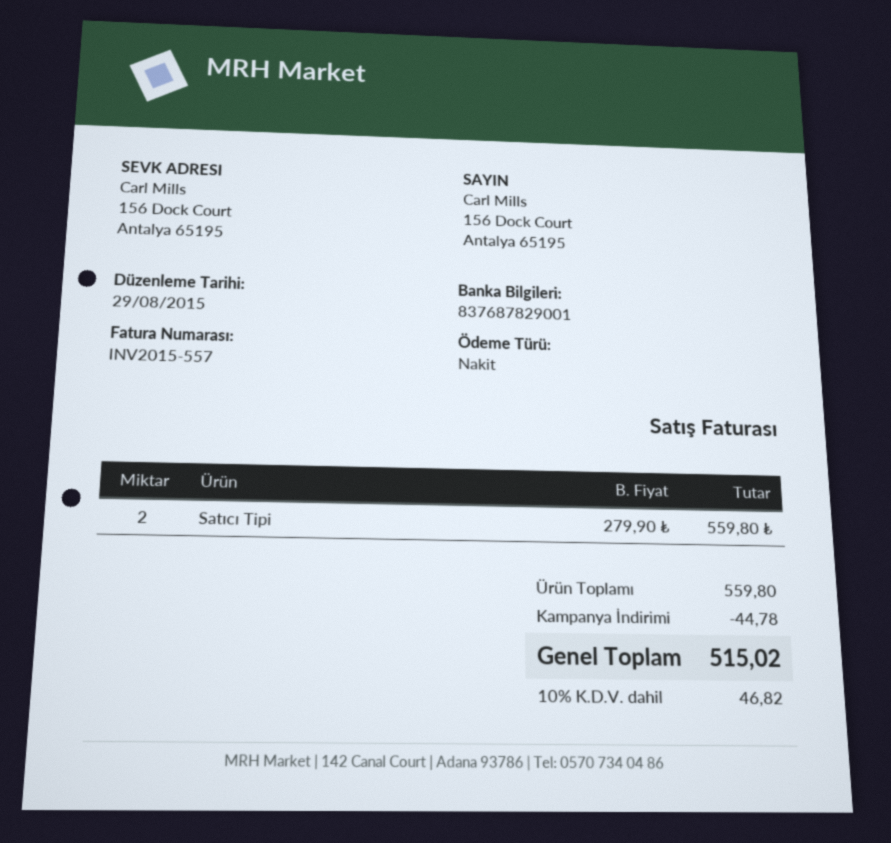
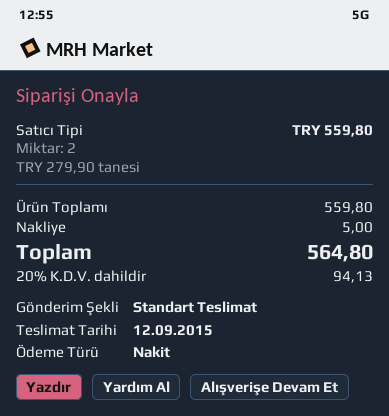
discount: 44.78 -> none
shipping: none -> 5.00
tax: 10% = 46.82 -> 20% = 94.13
total: 515.02 -> 564.80

